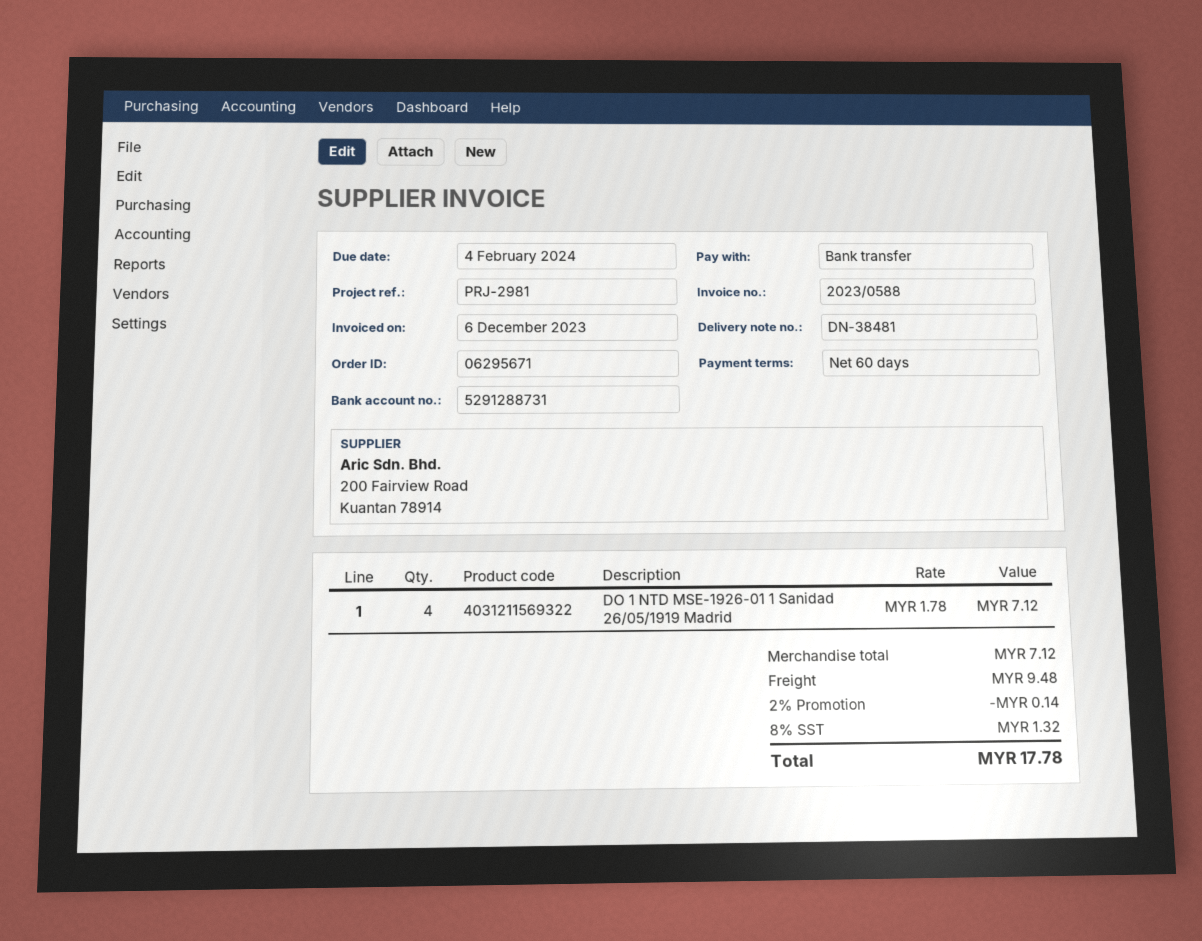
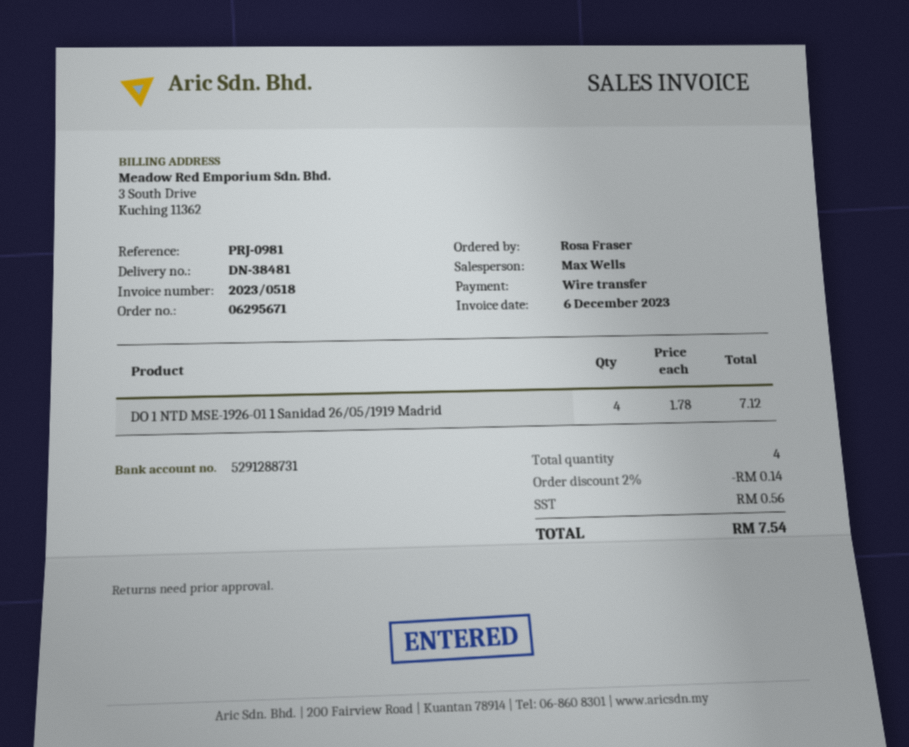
invoice number: 2023/0588 -> 2023/0518
reference: PRJ-2981 -> PRJ-0981
shipping: 9.48 -> none
tax: 1.32 -> 0.56
total: 17.78 -> 7.54

